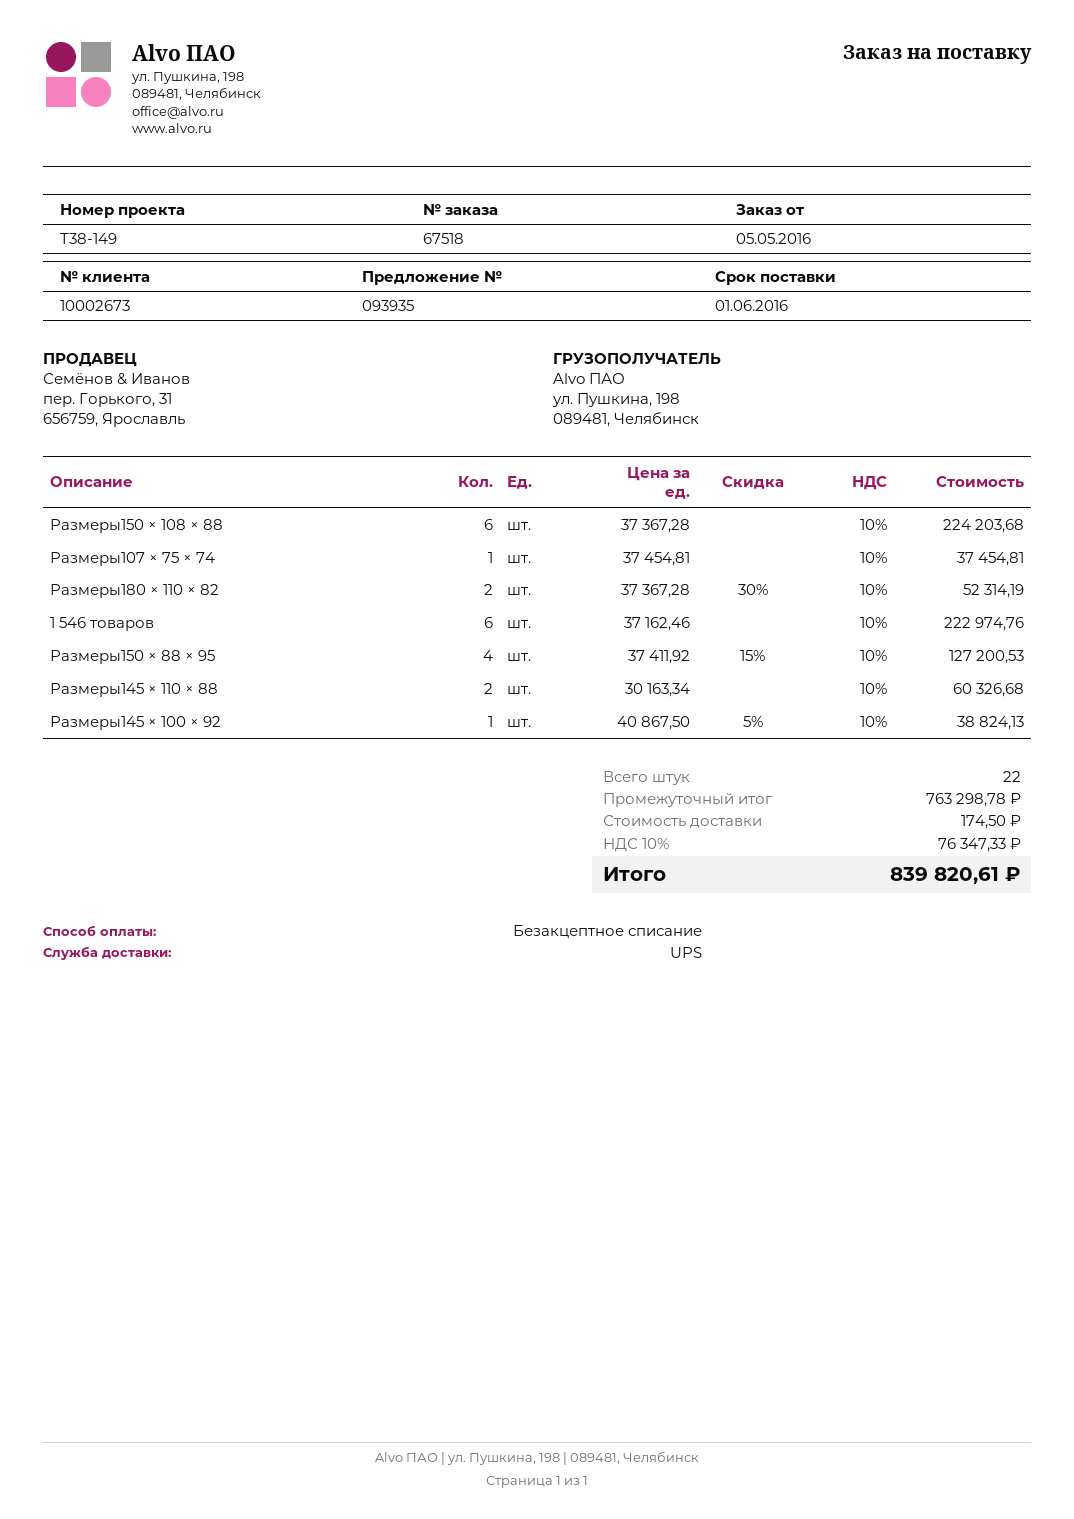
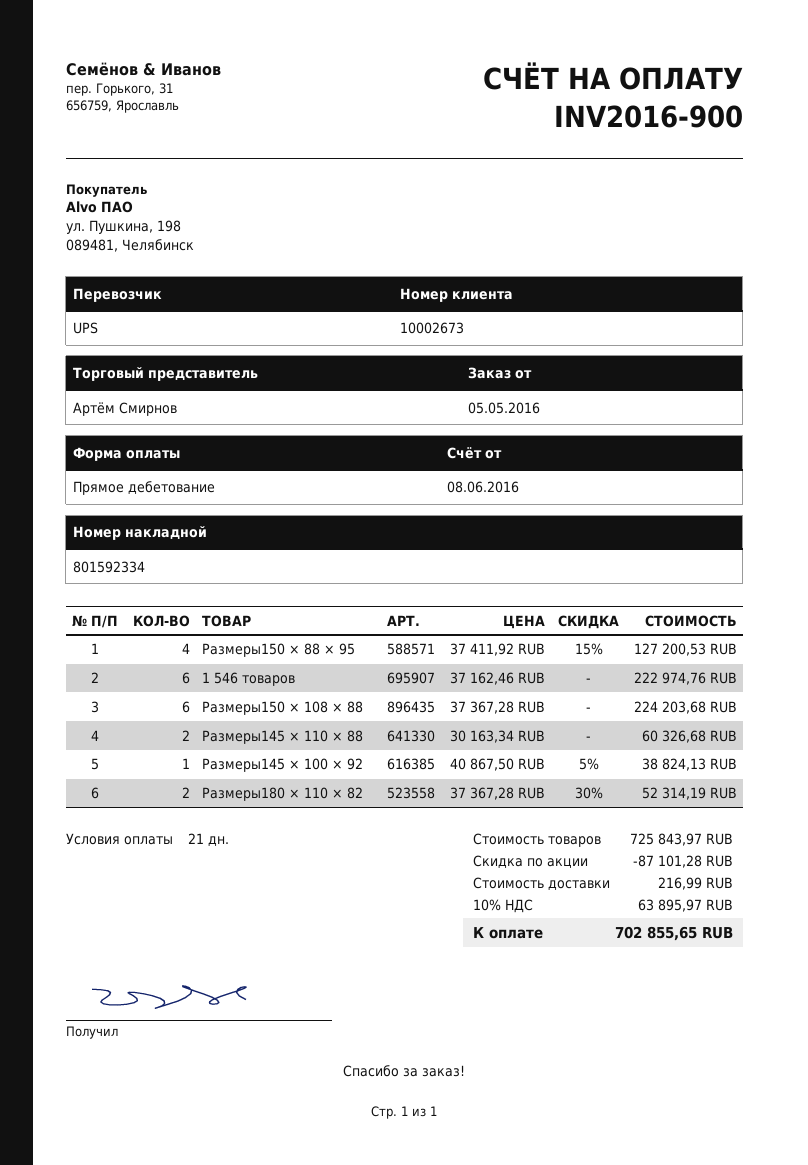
Размеры107 × 75 × 74: 1 x 37454.81 = 37454.81 -> none
subtotal: 763298.78 -> 725843.97
discount: none -> 87101.28
shipping: 174.50 -> 216.99
tax: 10% = 76347.33 -> 10% = 63895.97
total: 839820.61 -> 702855.65

